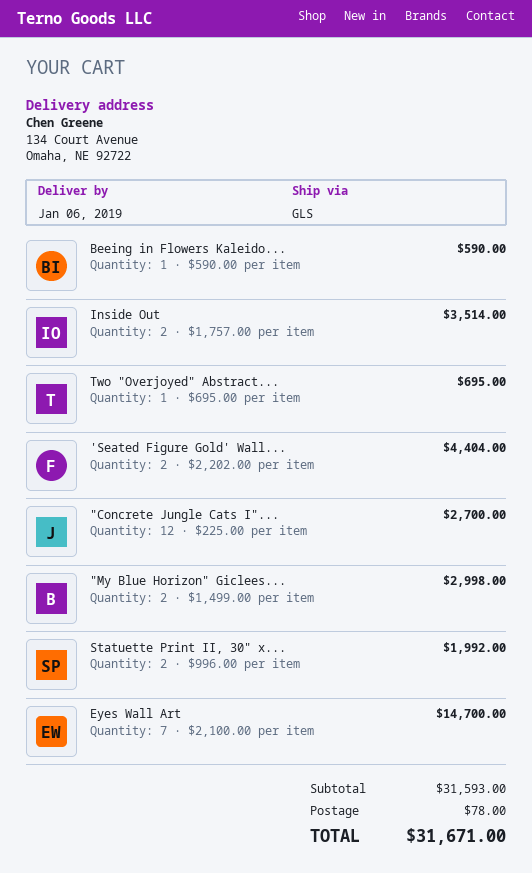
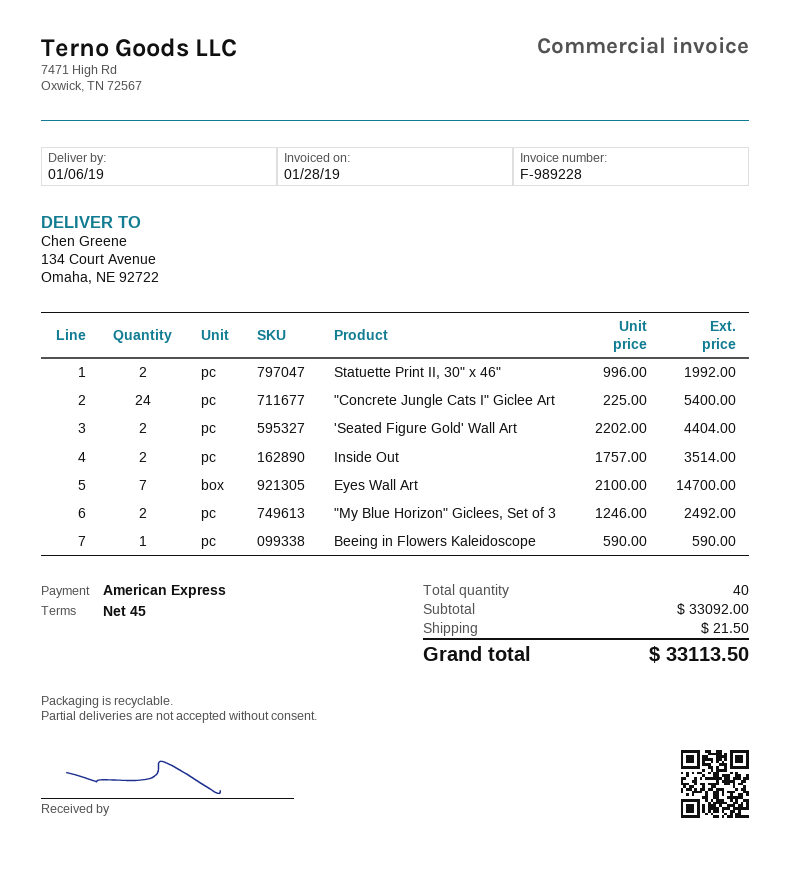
Two "Overjoyed" Abstract...: 1 x 695.00 = 695.00 -> none
"Concrete Jungle Cats I"...: 12 x 225.00 = 2700.00 -> 24 x 225.00 = 5400.00
"My Blue Horizon" Giclees...: 2 x 1499.00 = 2998.00 -> 2 x 1246.00 = 2492.00
subtotal: 31593.00 -> 33092.00
shipping: 78.00 -> 21.50
total: 31671.00 -> 33113.50

